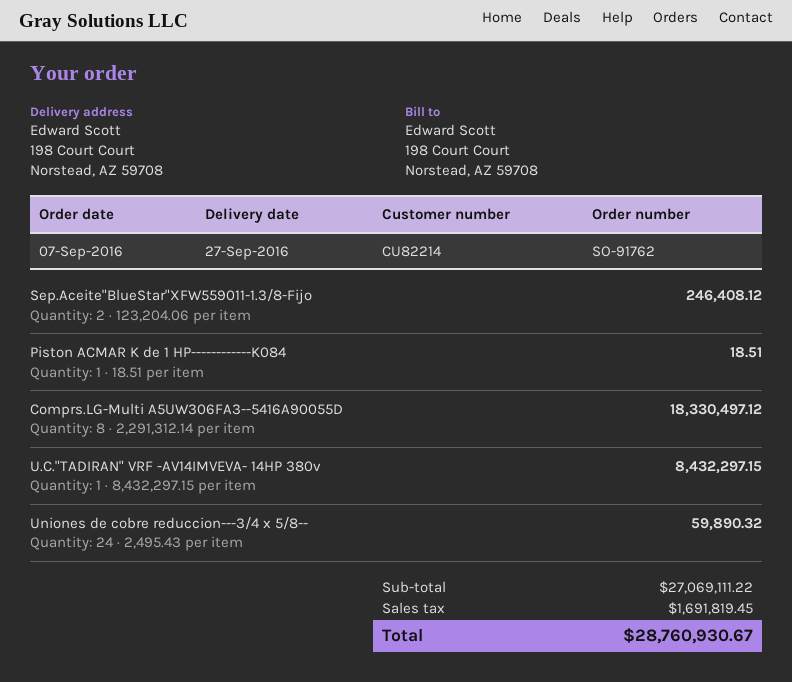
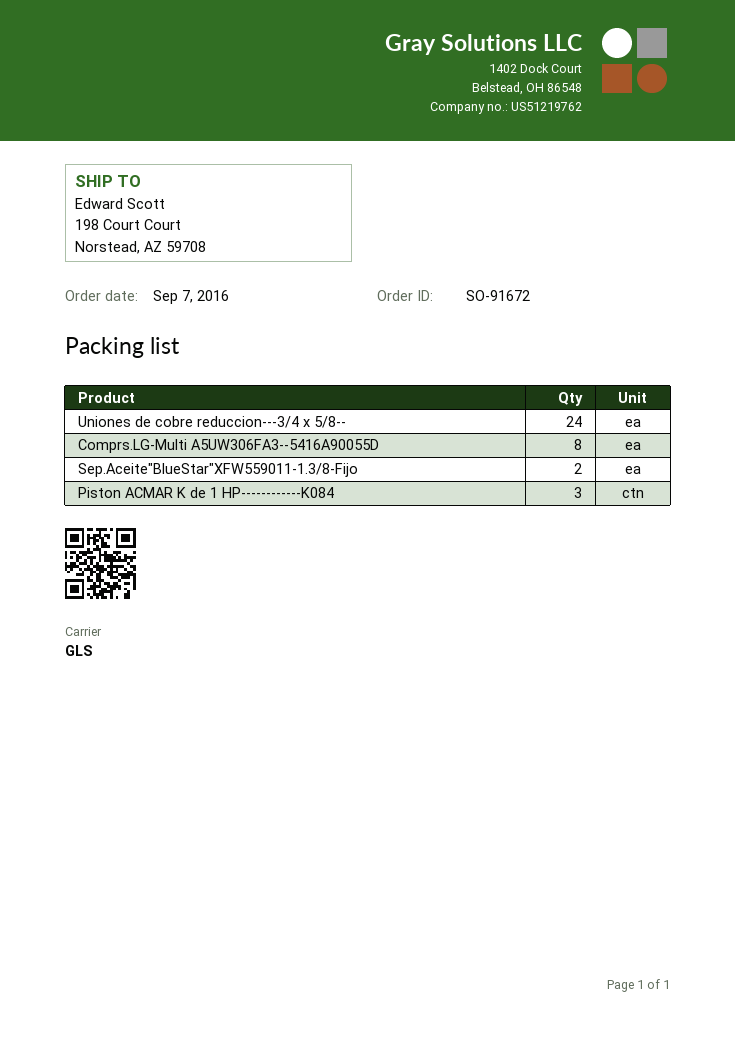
order number: SO-91762 -> SO-91672
Piston ACMAR K de 1 HP------------K084: 1 -> 3
U.C."TADIRAN" VRF -AV14IMVEVA- 14HP 380v: 1 -> none

